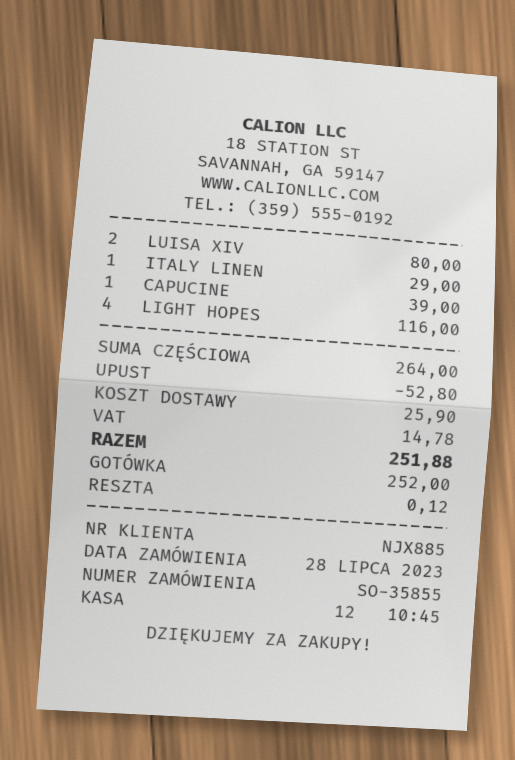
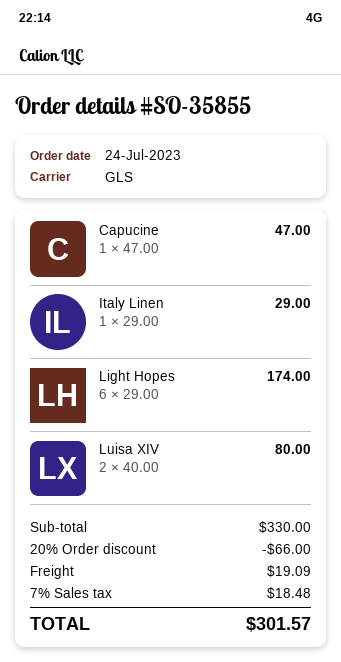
order date: 2023-07-28 -> 2023-07-24
CAPUCINE: 1 for 39.00 -> 1 for 47.00
LIGHT HOPES: 4 for 116.00 -> 6 for 174.00
subtotal: 264.00 -> 330.00
discount: 52.80 -> 66.00
shipping: 25.90 -> 19.09
tax: 14.78 -> 18.48
total: 251.88 -> 301.57

